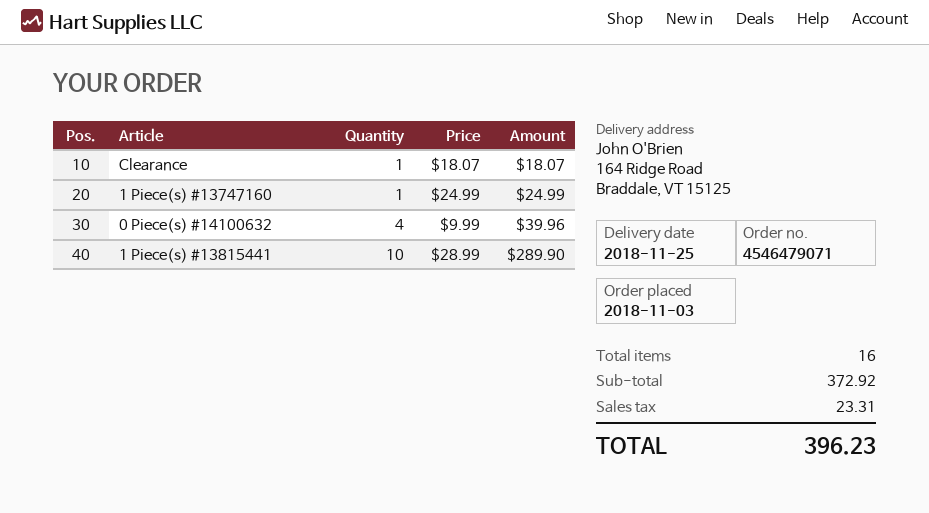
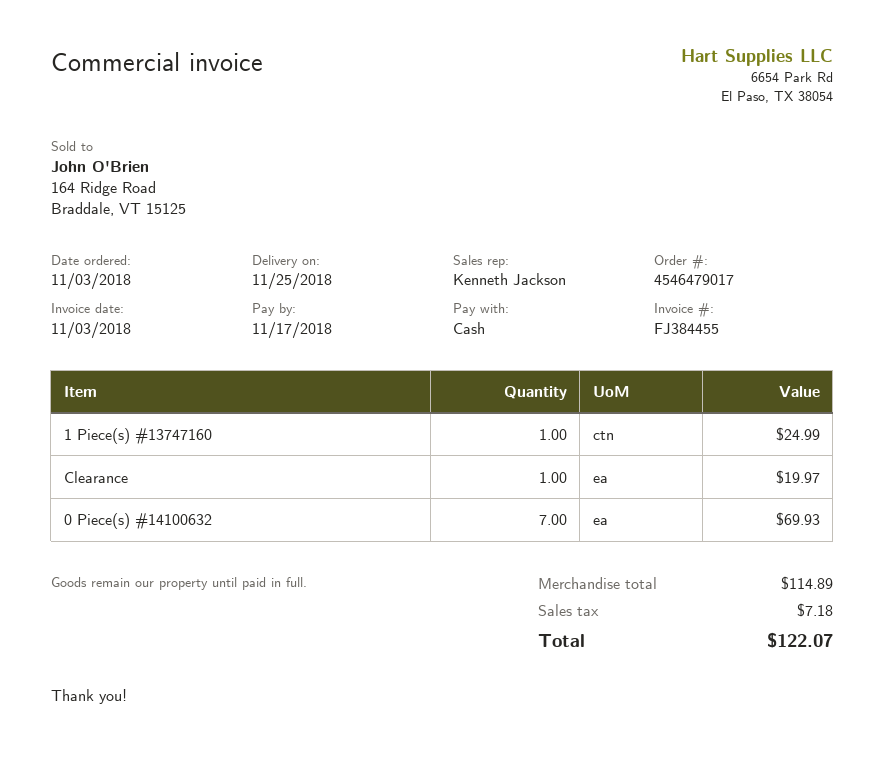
order number: 4546479071 -> 4546479017
Clearance: 1 for 18.07 -> 1 for 19.97
0 Piece(s) #14100632: 4 for 39.96 -> 7 for 69.93
1 Piece(s) #13815441: 10 for 289.90 -> none
subtotal: 372.92 -> 114.89
tax: 23.31 -> 7.18
total: 396.23 -> 122.07

